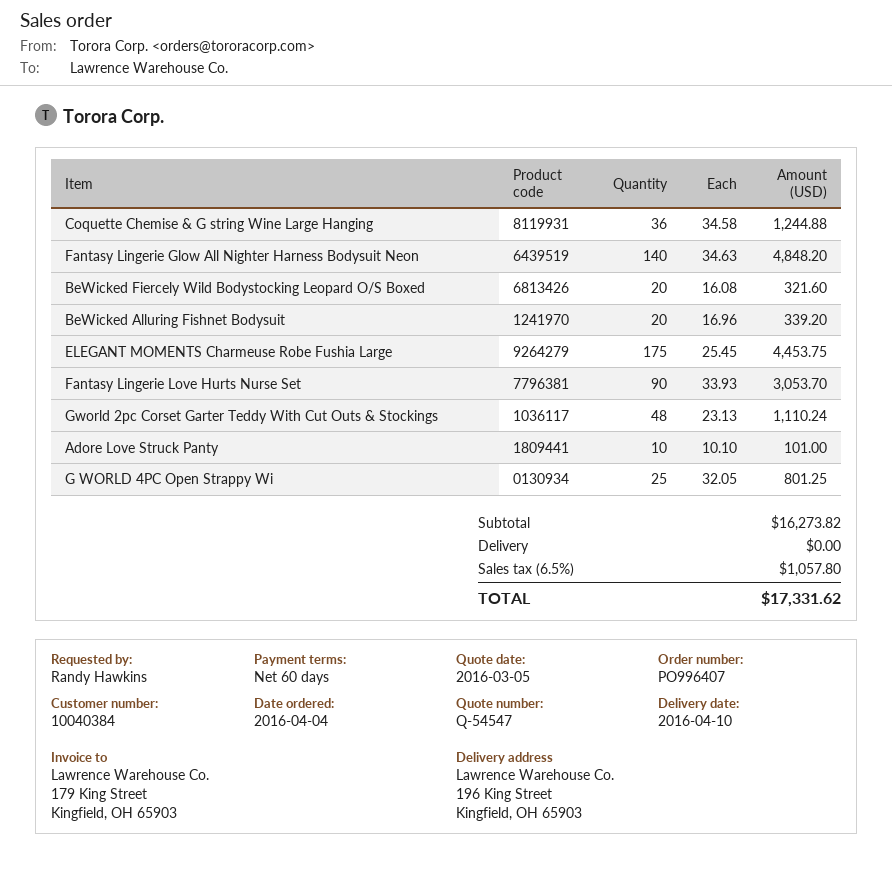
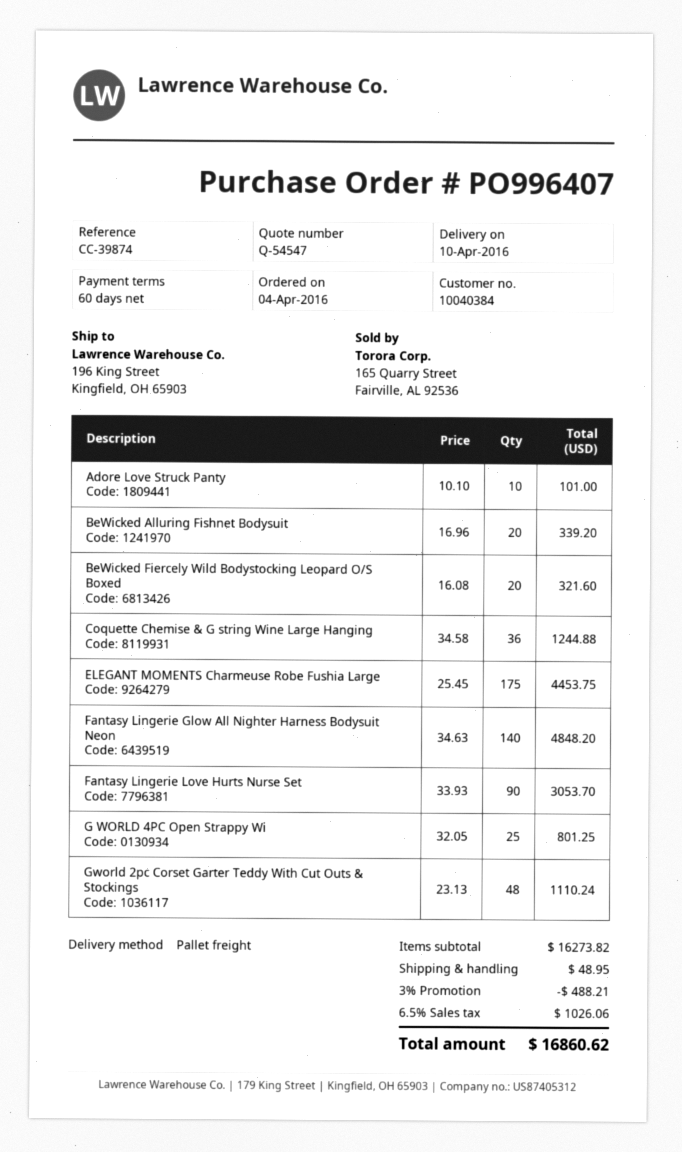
discount: none -> 3% = 488.21
shipping: 0.00 -> 48.95
tax: 6.5% = 1057.80 -> 6.5% = 1026.06
total: 17331.62 -> 16860.62

